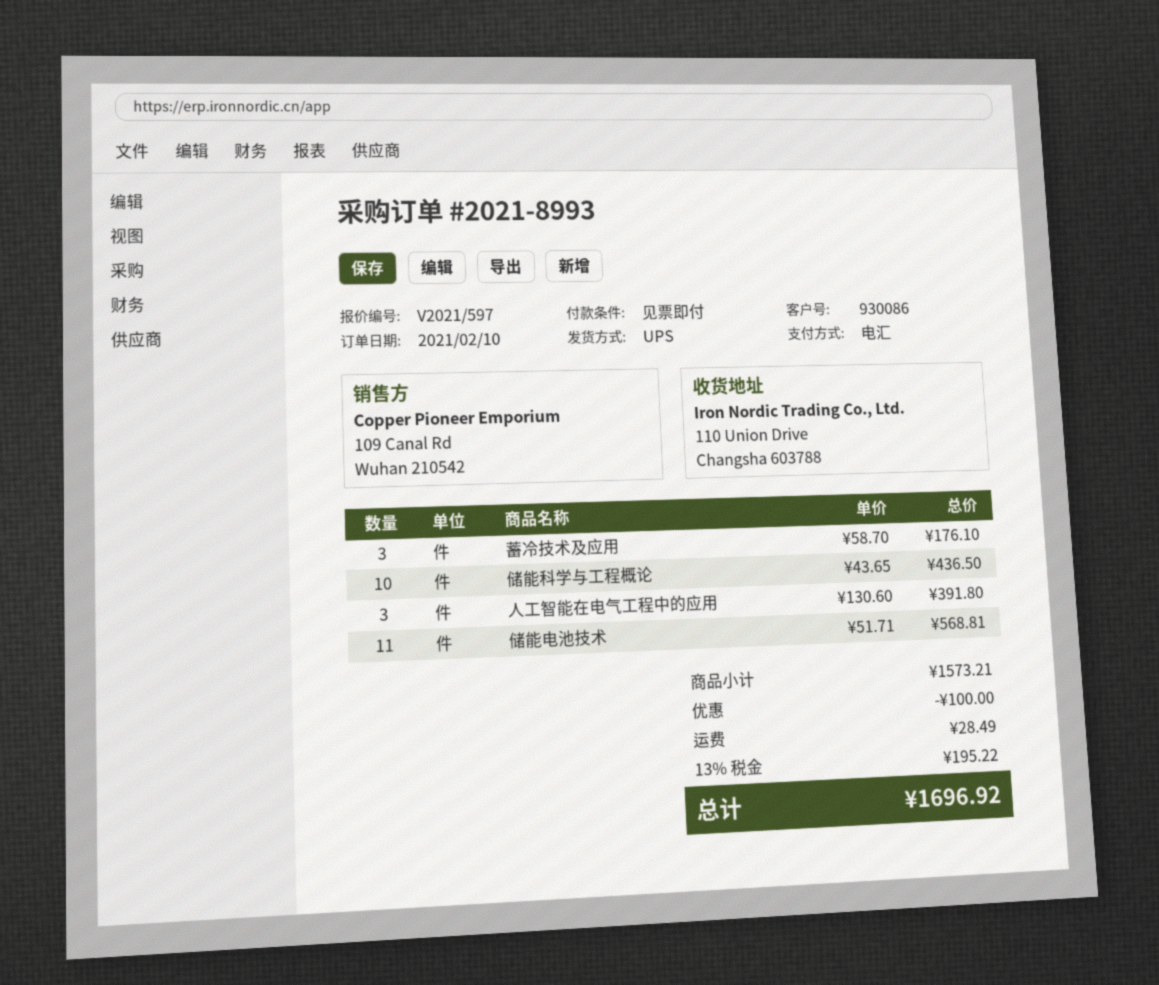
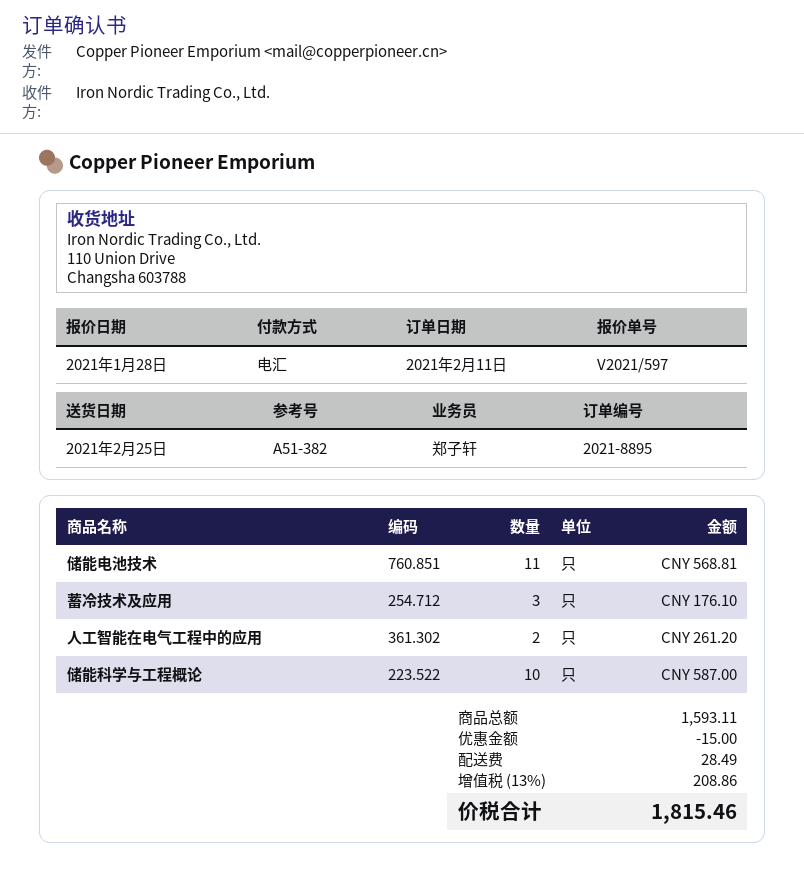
order number: 2021-8993 -> 2021-8895
order date: 2021-02-10 -> 2021-02-11
储能科学与工程概论: 10 for 436.50 -> 10 for 587.00
人工智能在电气工程中的应用: 3 for 391.80 -> 2 for 261.20
subtotal: 1573.21 -> 1593.11
discount: 100.00 -> 15.00
tax: 13% = 195.22 -> 13% = 208.86
total: 1696.92 -> 1815.46

